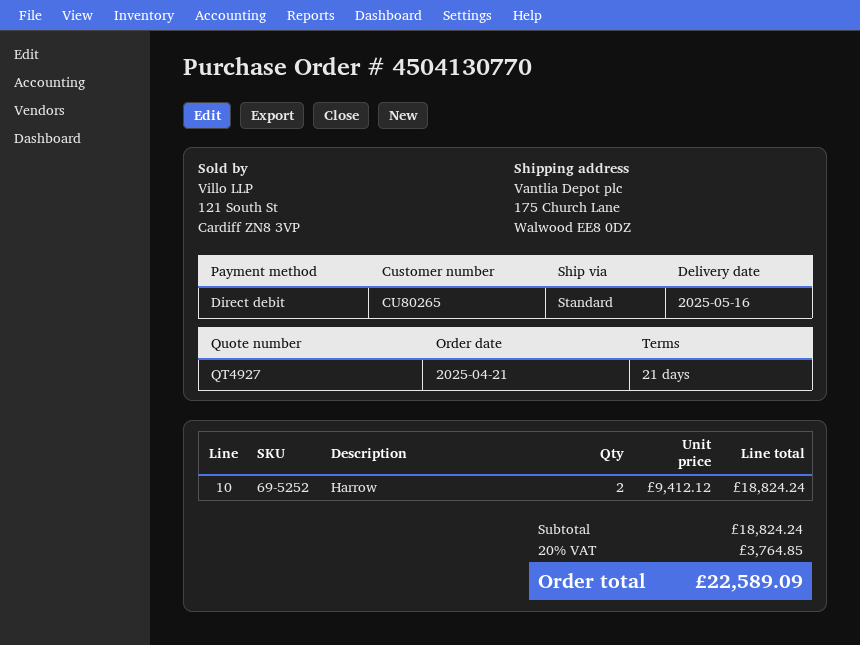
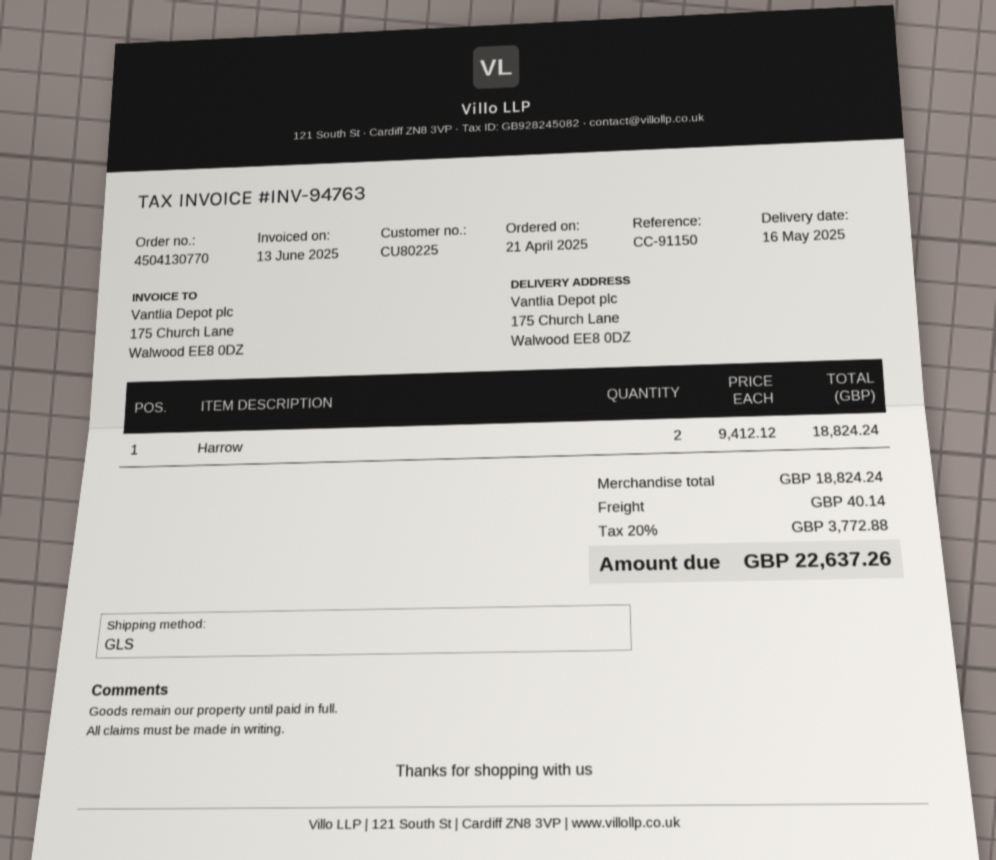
customer number: CU80265 -> CU80225
shipping method: standard -> GLS
shipping: none -> 40.14
tax: 20% = 3764.85 -> 20% = 3772.88
total: 22589.09 -> 22637.26

